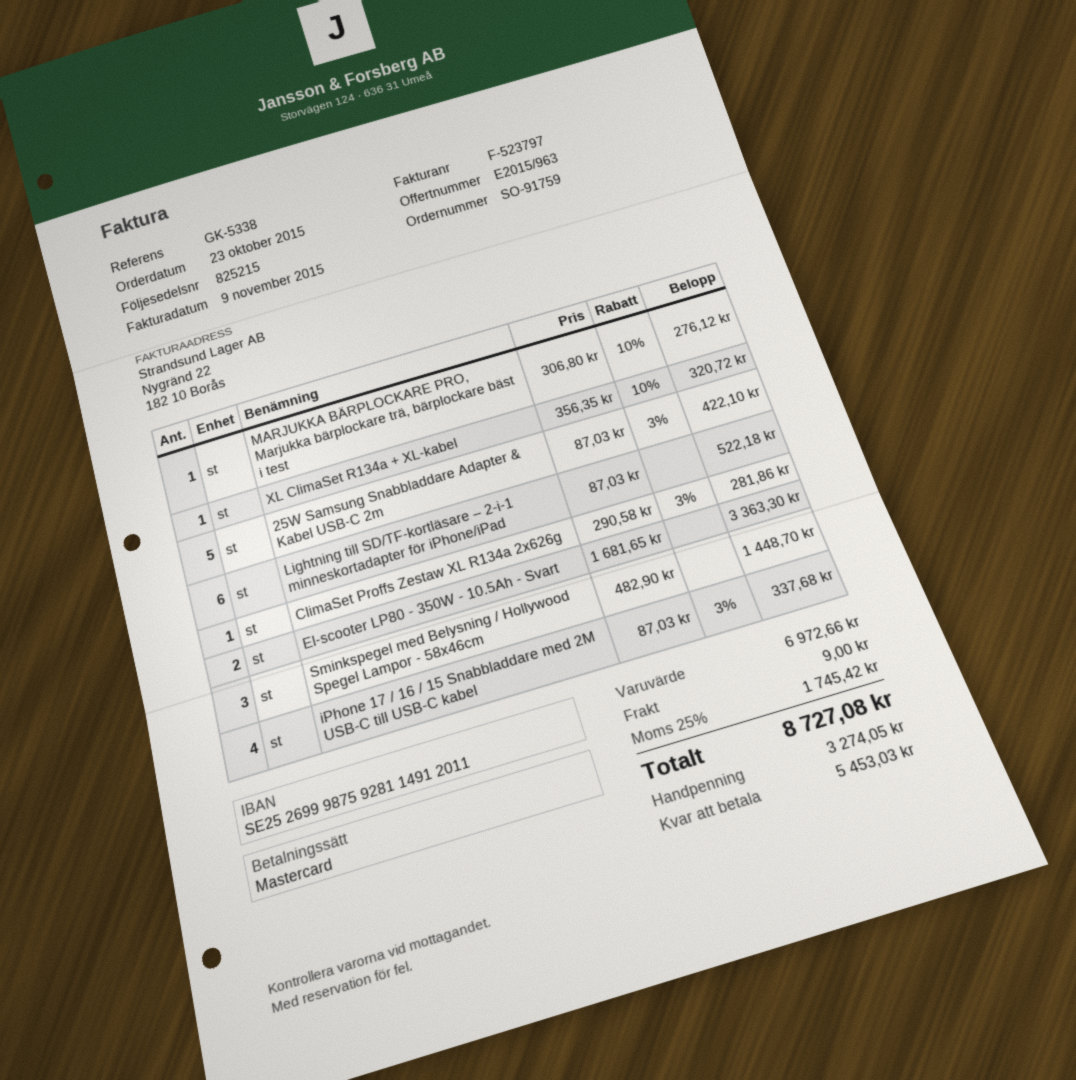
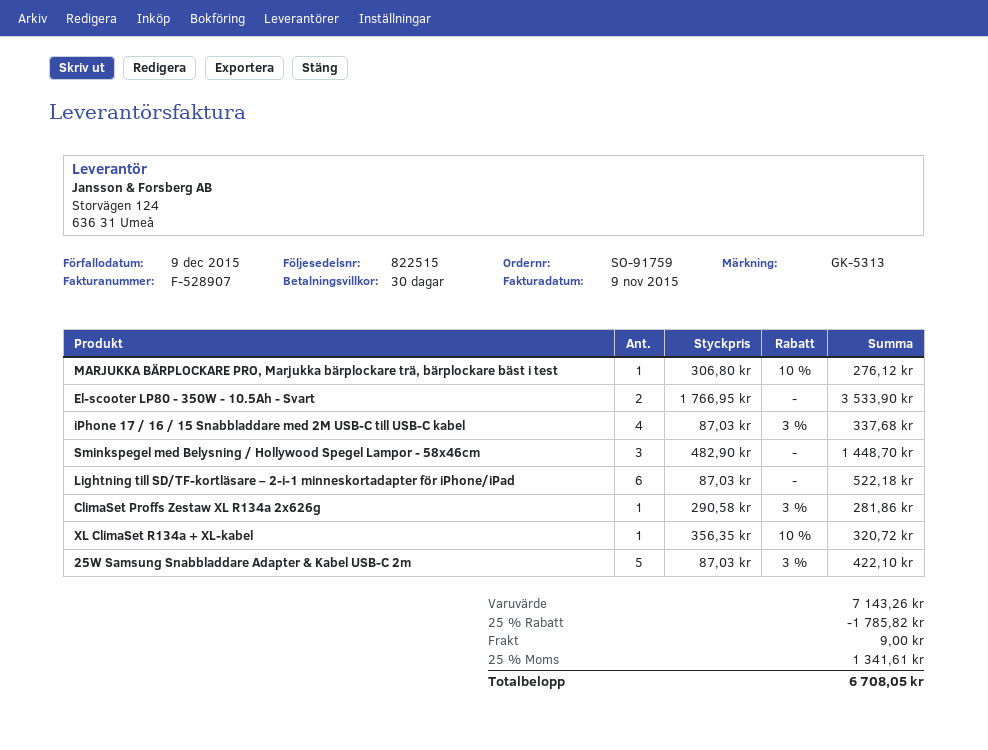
delivery note number: 825215 -> 822515
invoice number: F-523797 -> F-528907
reference: GK-5338 -> GK-5313
El-scooter LP80 - 350W - 10.5Ah - Svart: 2 x 1681.65 = 3363.30 -> 2 x 1766.95 = 3533.90
subtotal: 6972.66 -> 7143.26
discount: none -> 25% = 1785.82
tax: 25% = 1745.42 -> 25% = 1341.61
total: 8727.08 -> 6708.05

